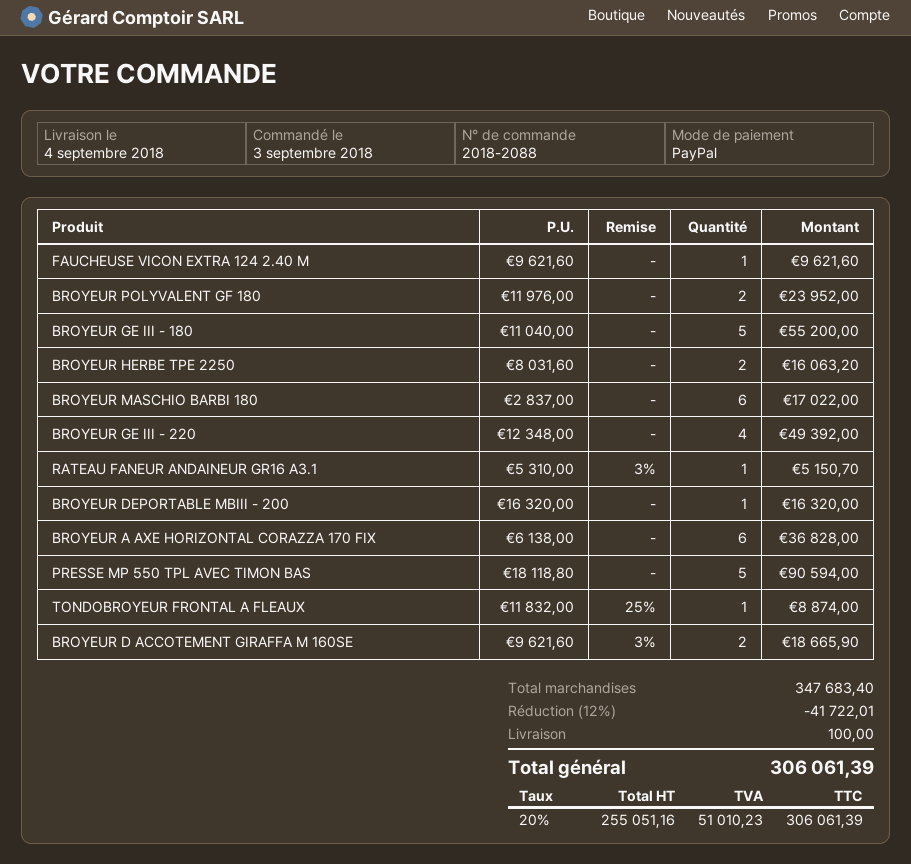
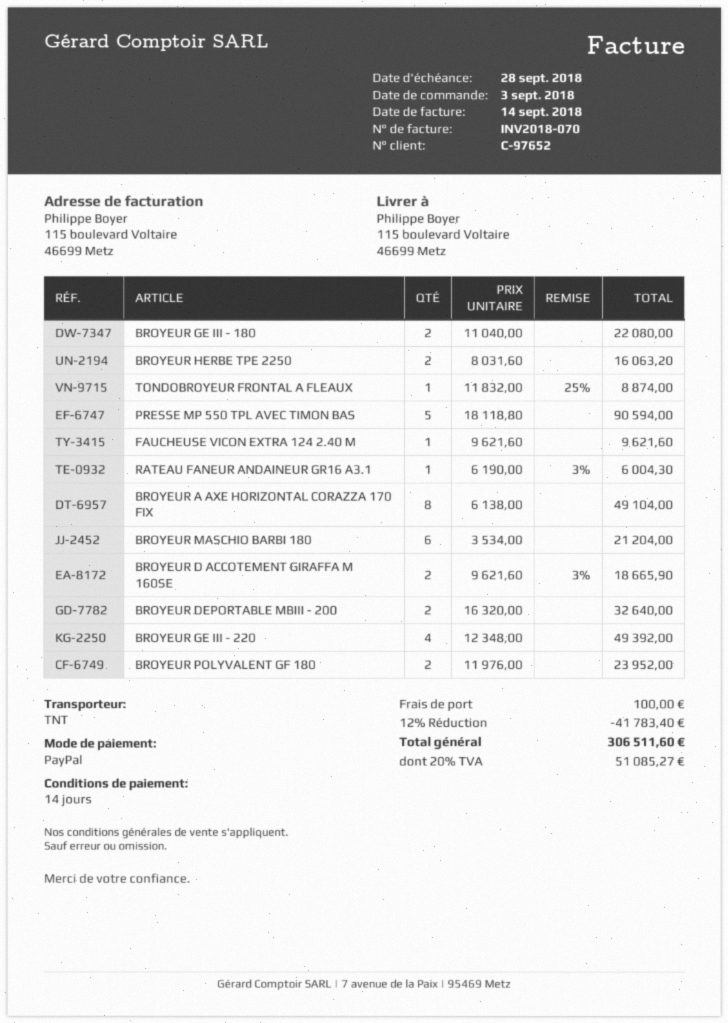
BROYEUR GE III - 180: 5 x 11040.00 = 55200.00 -> 2 x 11040.00 = 22080.00
BROYEUR MASCHIO BARBI 180: 6 x 2837.00 = 17022.00 -> 6 x 3534.00 = 21204.00
RATEAU FANEUR ANDAINEUR GR16 A3.1: 1 x 5310.00 - 3% = 5150.70 -> 1 x 6190.00 - 3% = 6004.30
BROYEUR DEPORTABLE MBIII - 200: 1 x 16320.00 = 16320.00 -> 2 x 16320.00 = 32640.00
BROYEUR A AXE HORIZONTAL CORAZZA 170 FIX: 6 x 6138.00 = 36828.00 -> 8 x 6138.00 = 49104.00
discount: 12% = 41722.01 -> 12% = 41783.40
tax: 20% = 51010.23 -> 20% = 51085.27
total: 306061.39 -> 306511.60

